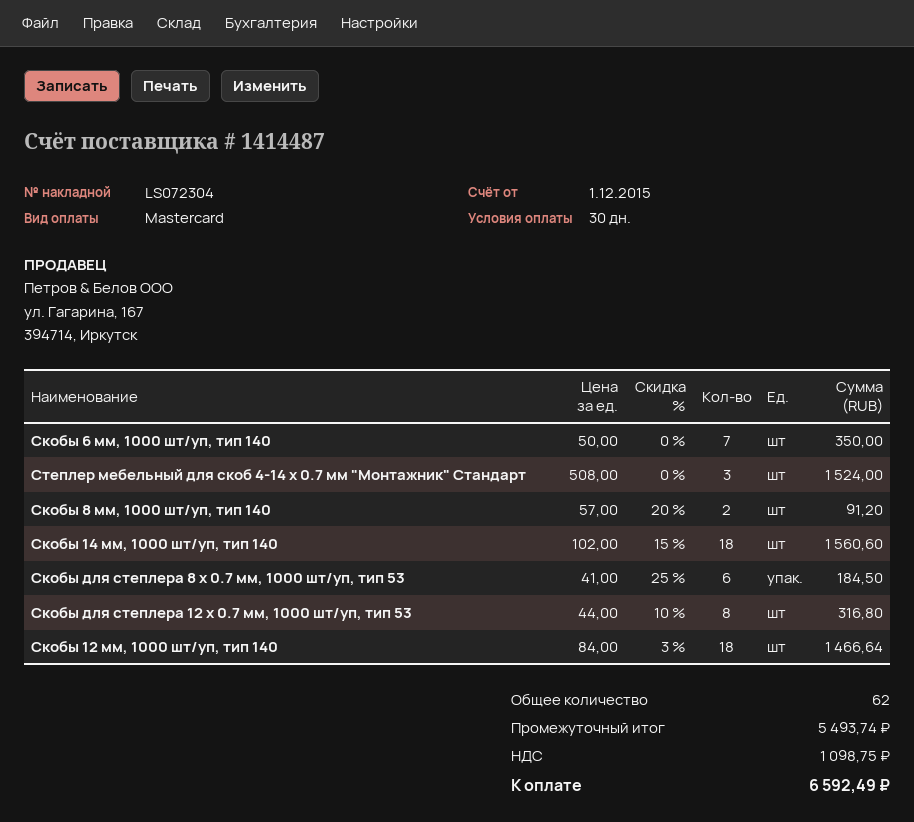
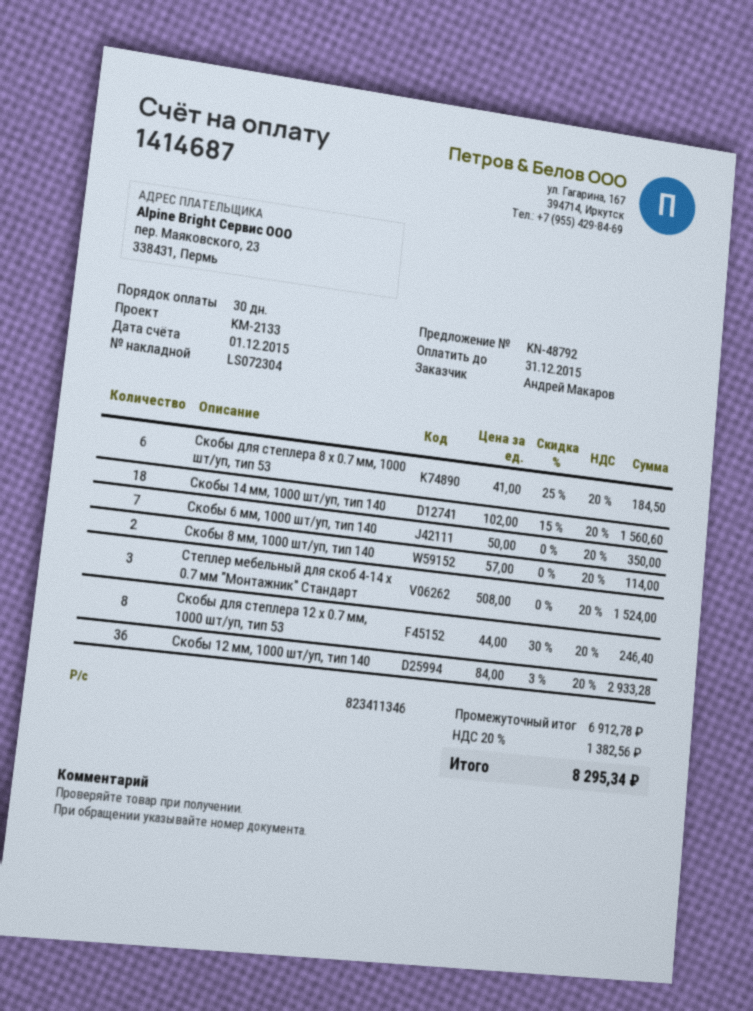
invoice number: 1414487 -> 1414687
Скобы 8 мм, 1000 шт/уп, тип 140: 2 x 57.00 - 20% = 91.20 -> 2 x 57.00 = 114.00
Скобы для степлера 12 х 0.7 мм, 1000 шт/уп, тип 53: 8 x 44.00 - 10% = 316.80 -> 8 x 44.00 - 30% = 246.40
Скобы 12 мм, 1000 шт/уп, тип 140: 18 x 84.00 - 3% = 1466.64 -> 36 x 84.00 - 3% = 2933.28
subtotal: 5493.74 -> 6912.78
tax: 1098.75 -> 1382.56
total: 6592.49 -> 8295.34

